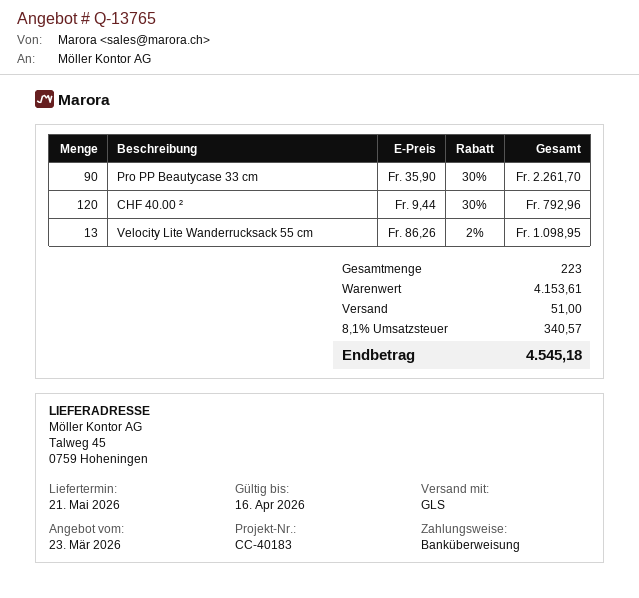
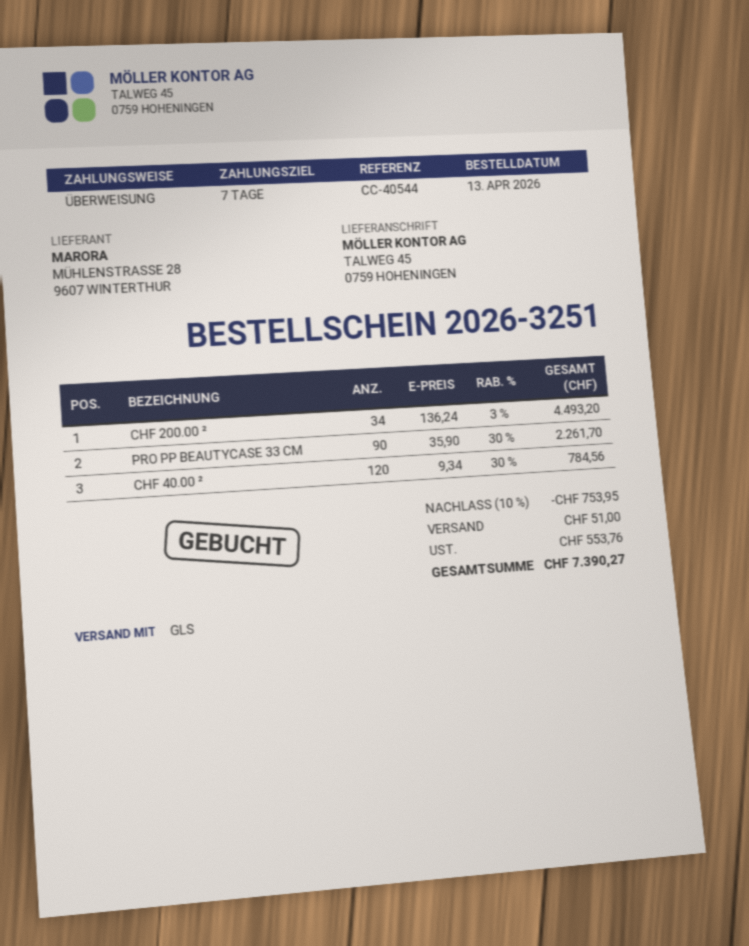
reference: CC-40183 -> CC-40544
CHF 40.00 ²: 120 x 9.44 - 30% = 792.96 -> 120 x 9.34 - 30% = 784.56
Velocity Lite Wanderrucksack 55 cm: 13 x 86.26 - 2% = 1098.95 -> none
CHF 200.00 ²: none -> 34 x 136.24 - 3% = 4493.20
discount: none -> 10% = 753.95
tax: 340.57 -> 553.76
total: 4545.18 -> 7390.27

